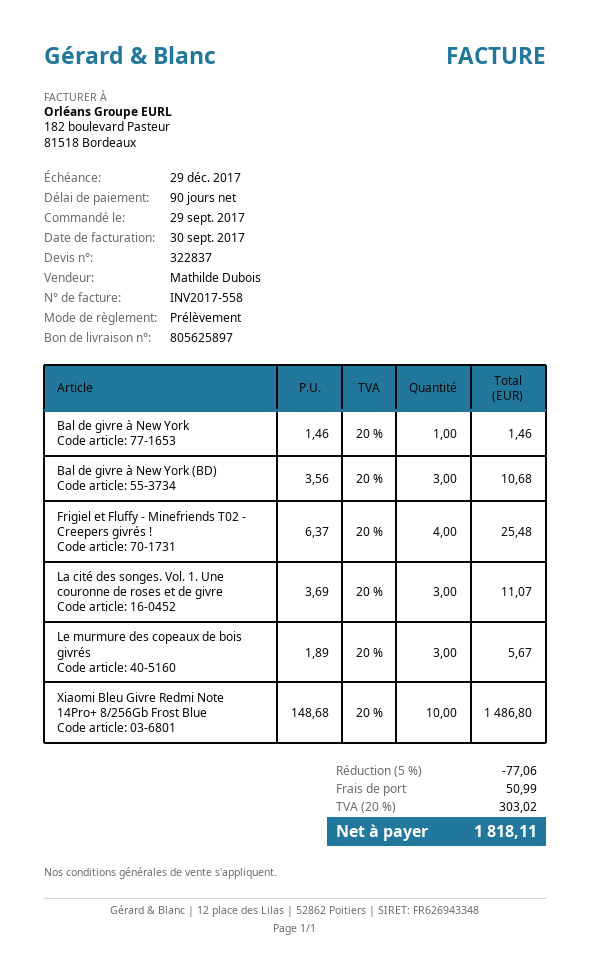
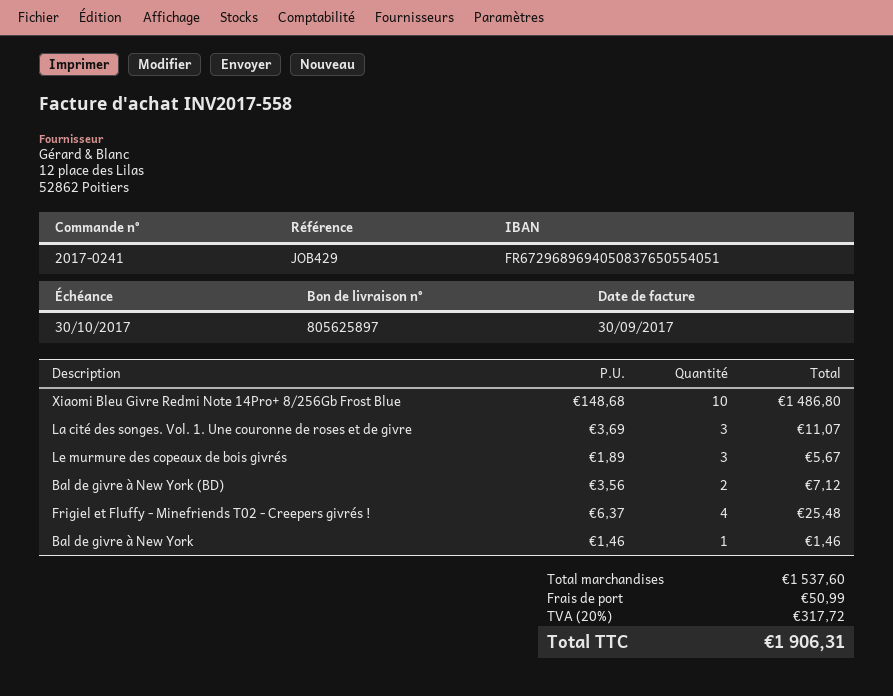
due date: 2017-12-29 -> 2017-10-30
Bal de givre à New York (BD): 3 x 3.56 = 10.68 -> 2 x 3.56 = 7.12
discount: 5% = 77.06 -> none
tax: 20% = 303.02 -> 20% = 317.72
total: 1818.11 -> 1906.31

